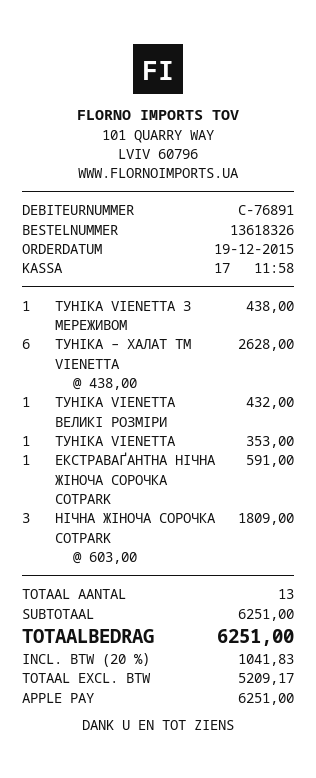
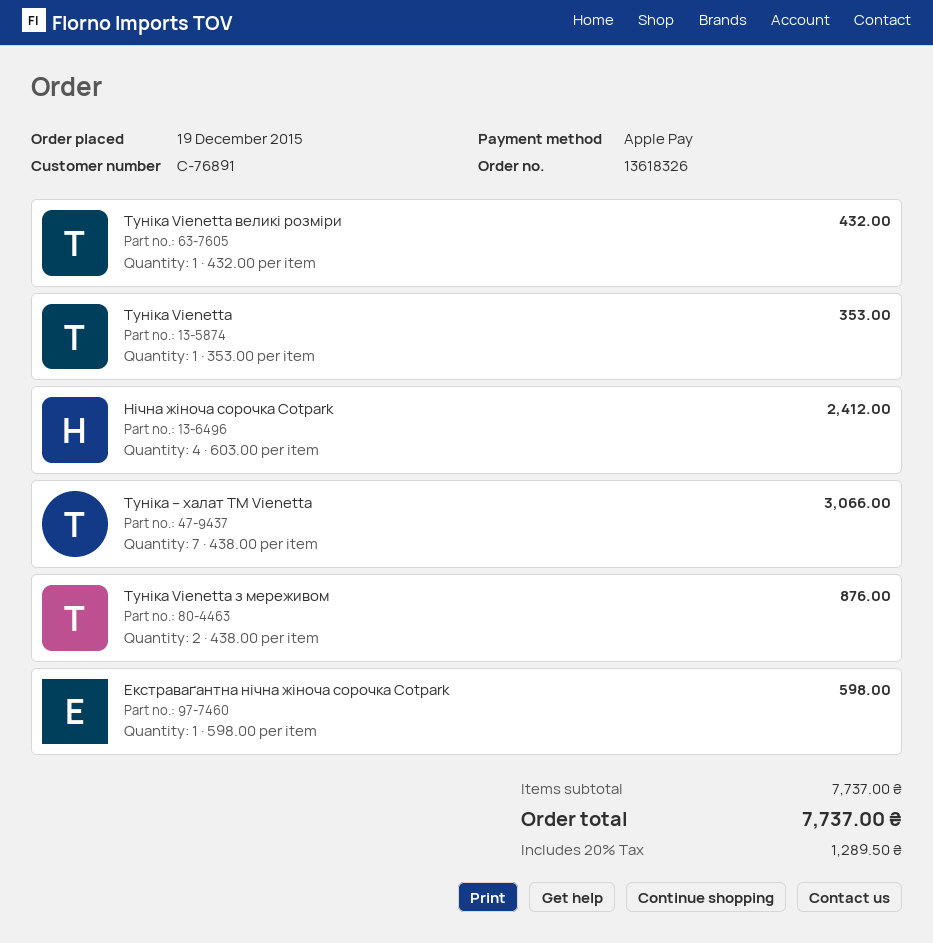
ТУНІКА VIENETTA З МЕРЕЖИВОМ: 1 x 438.00 = 438.00 -> 2 x 438.00 = 876.00
ТУНІКА – ХАЛАТ ТМ VIENETTA: 6 x 438.00 = 2628.00 -> 7 x 438.00 = 3066.00
ЕКСТРАВАҐАНТНА НІЧНА ЖІНОЧА СОРОЧКА COTPARK: 1 x 591.00 = 591.00 -> 1 x 598.00 = 598.00
НІЧНА ЖІНОЧА СОРОЧКА COTPARK: 3 x 603.00 = 1809.00 -> 4 x 603.00 = 2412.00
subtotal: 6251.00 -> 7737.00
tax: 20% = 1041.83 -> 20% = 1289.50
total: 6251.00 -> 7737.00

